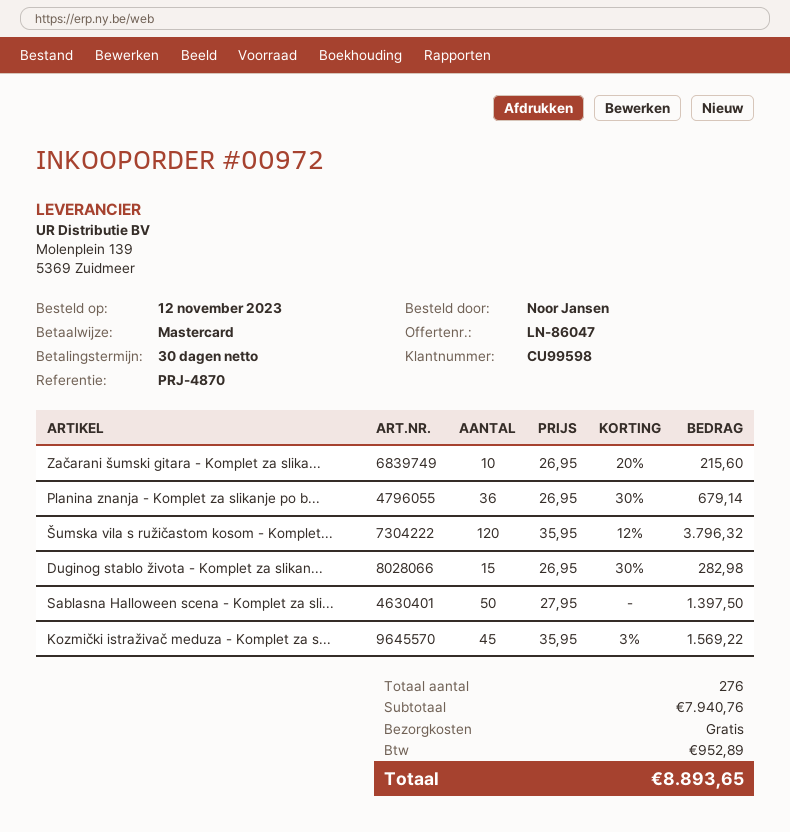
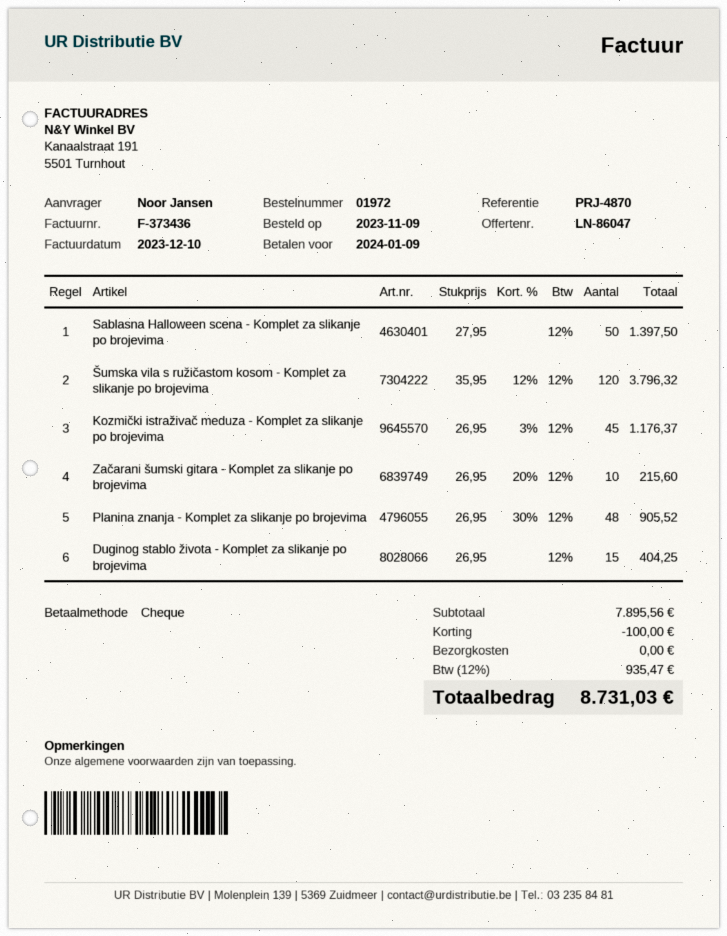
order number: 00972 -> 01972
order date: 2023-11-12 -> 2023-11-09
payment method: Mastercard -> cheque
Planina znanja - Komplet za slikanje po b...: 36 x 26.95 - 30% = 679.14 -> 48 x 26.95 - 30% = 905.52
Duginog stablo života - Komplet za slikan...: 15 x 26.95 - 30% = 282.98 -> 15 x 26.95 = 404.25
Kozmički istraživač meduza - Komplet za s...: 45 x 35.95 - 3% = 1569.22 -> 45 x 26.95 - 3% = 1176.37
subtotal: 7940.76 -> 7895.56
discount: none -> 100.00
tax: 952.89 -> 935.47
total: 8893.65 -> 8731.03

